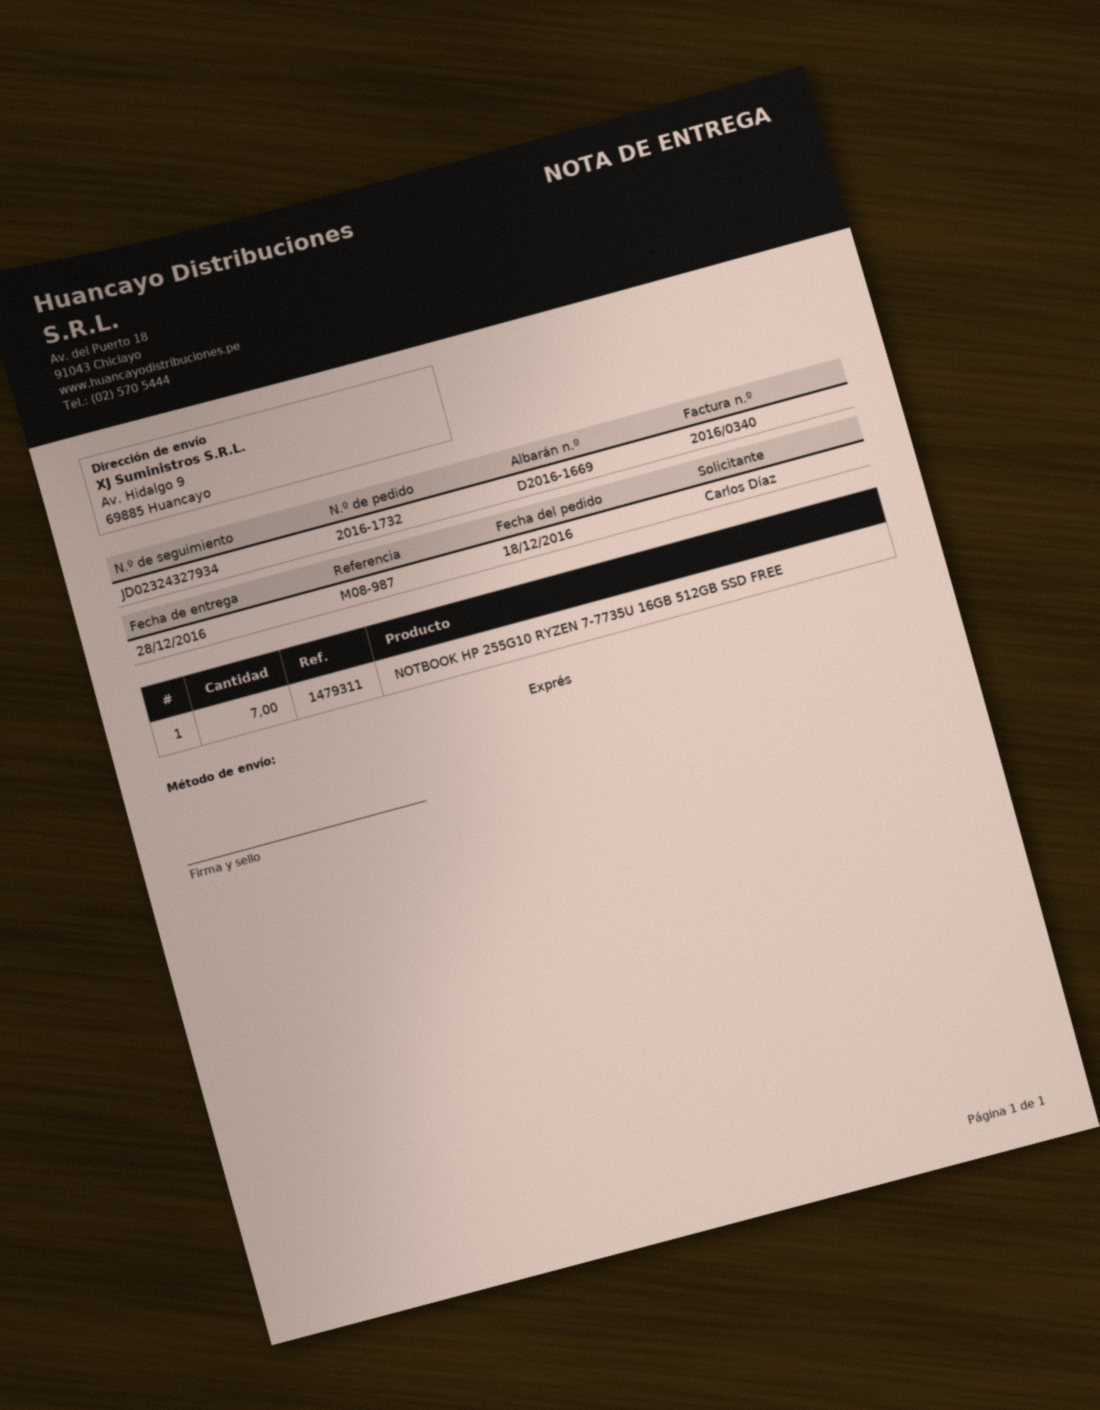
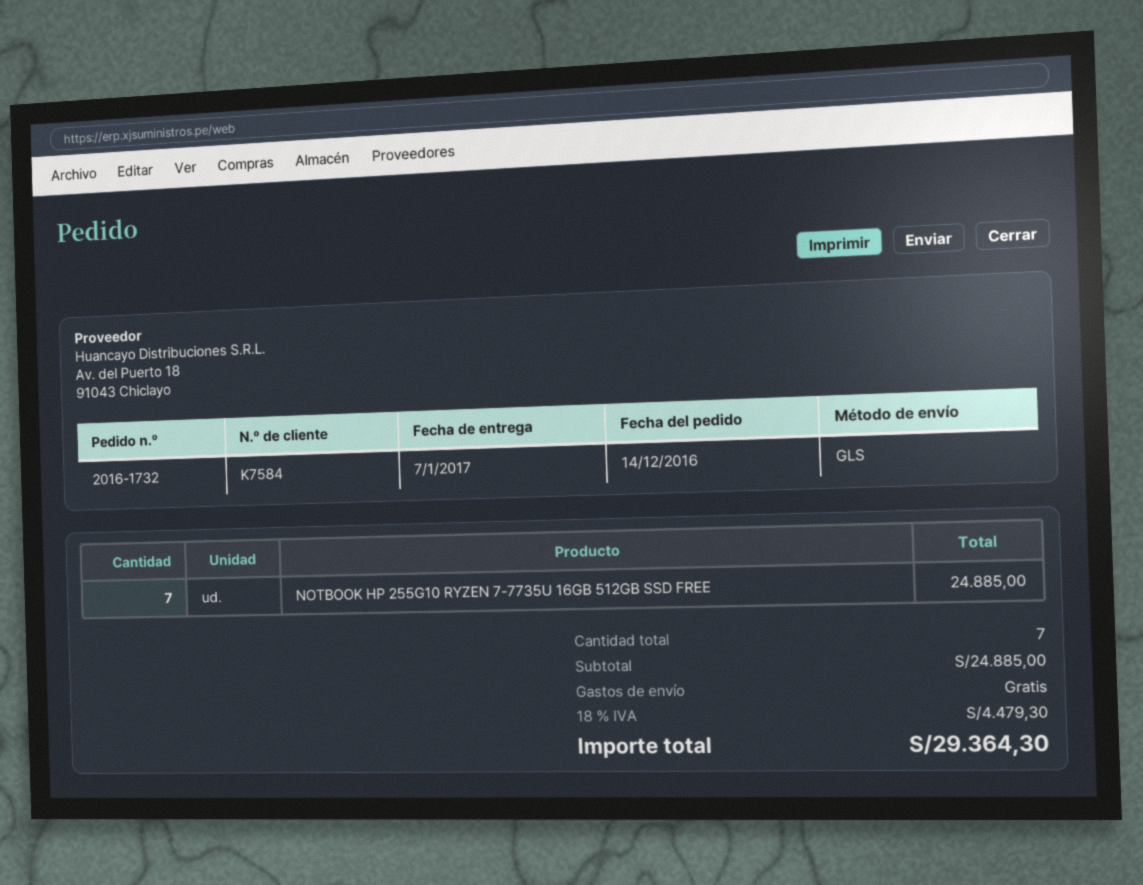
order date: 2016-12-18 -> 2016-12-14
delivery date: 2016-12-28 -> 2017-01-07
shipping method: express -> GLS

